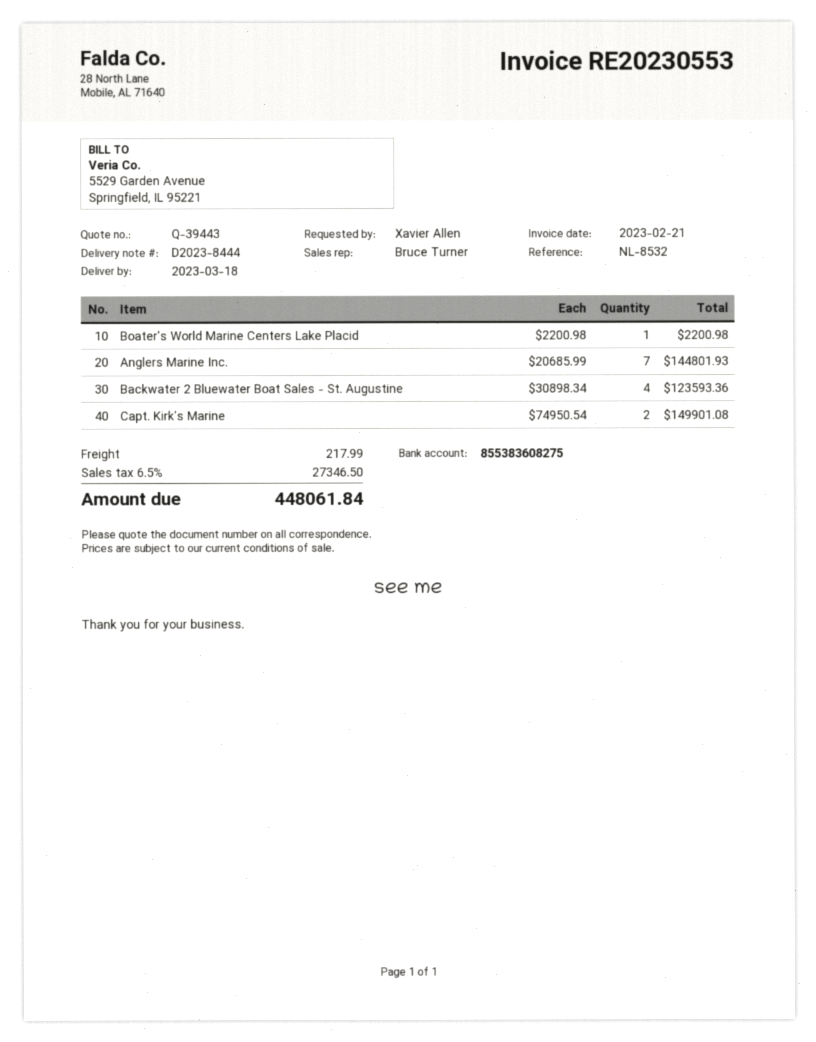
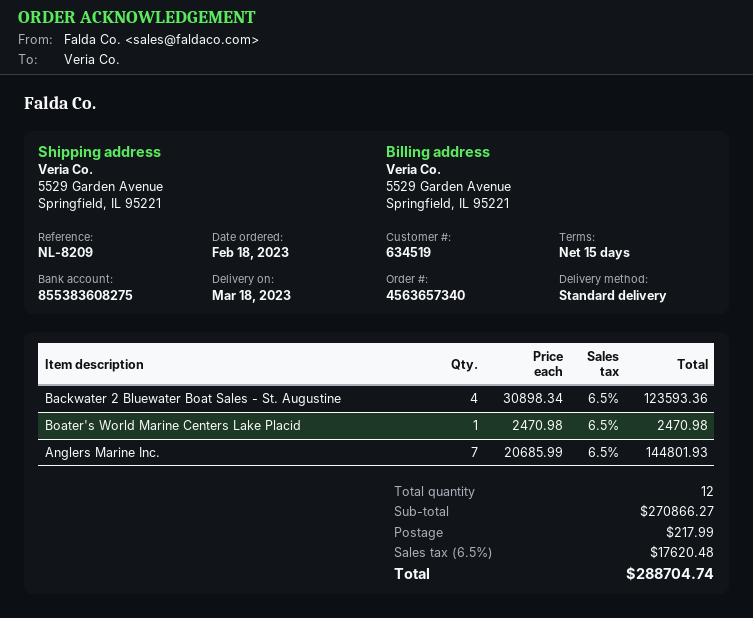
reference: NL-8532 -> NL-8209
Boater's World Marine Centers Lake Placid: 1 x 2200.98 = 2200.98 -> 1 x 2470.98 = 2470.98
Capt. Kirk's Marine: 2 x 74950.54 = 149901.08 -> none
tax: 6.5% = 27346.50 -> 6.5% = 17620.48
total: 448061.84 -> 288704.74

